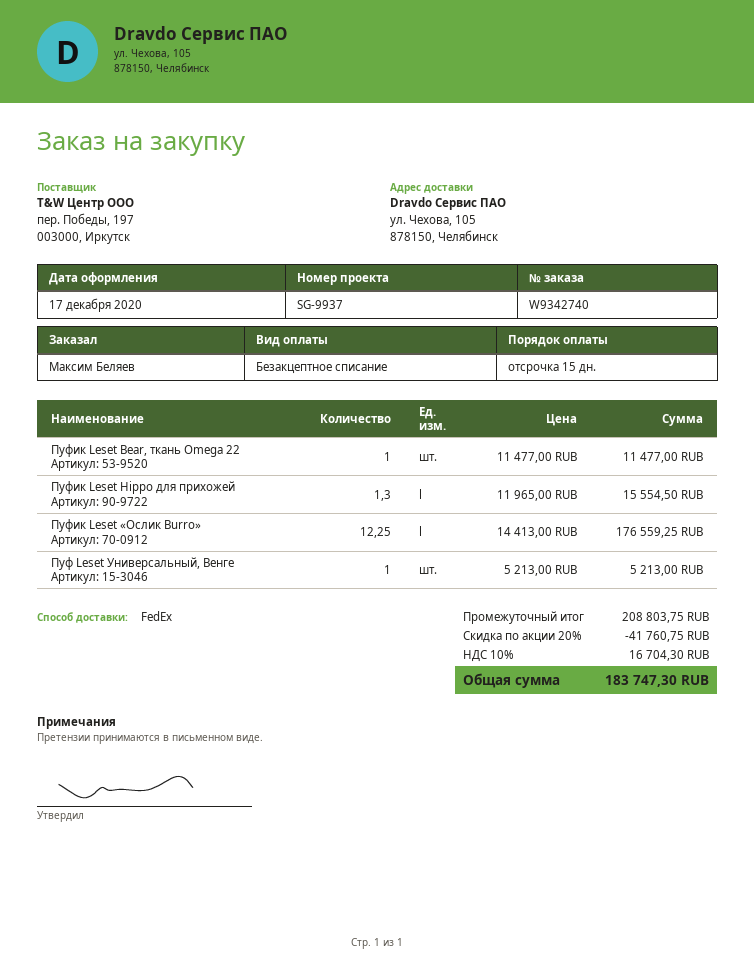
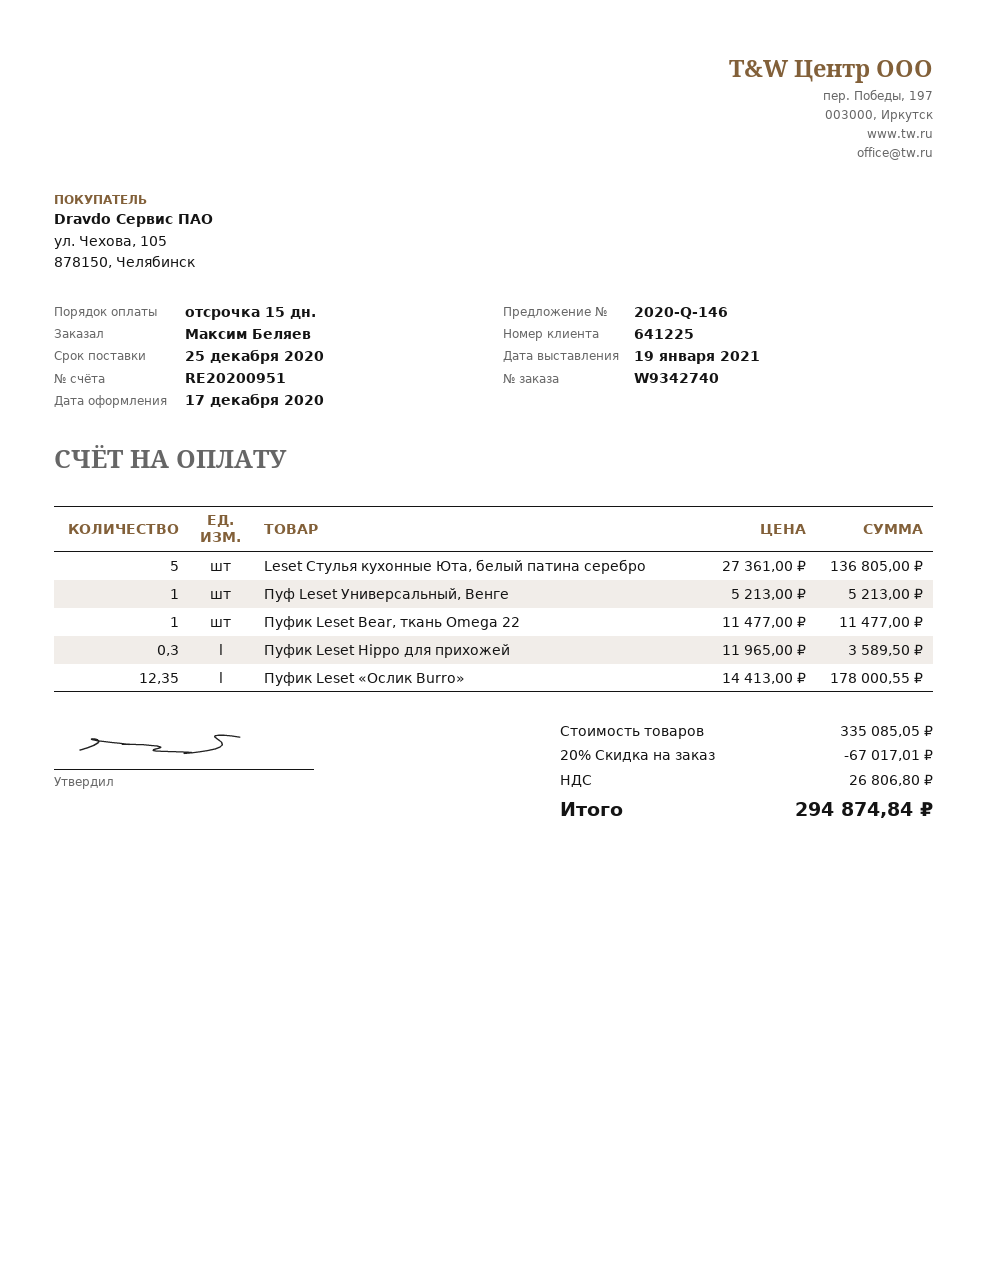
Пуфик Leset Hippo для прихожей: 1.3 x 11965.00 = 15554.50 -> 0.3 x 11965.00 = 3589.50
Пуфик Leset «Ослик Burro»: 12.25 x 14413.00 = 176559.25 -> 12.35 x 14413.00 = 178000.55
Leset Стулья кухонные Юта, белый патина серебро: none -> 5 x 27361.00 = 136805.00
subtotal: 208803.75 -> 335085.05
discount: 20% = 41760.75 -> 20% = 67017.01
tax: 16704.30 -> 26806.80
total: 183747.30 -> 294874.84

